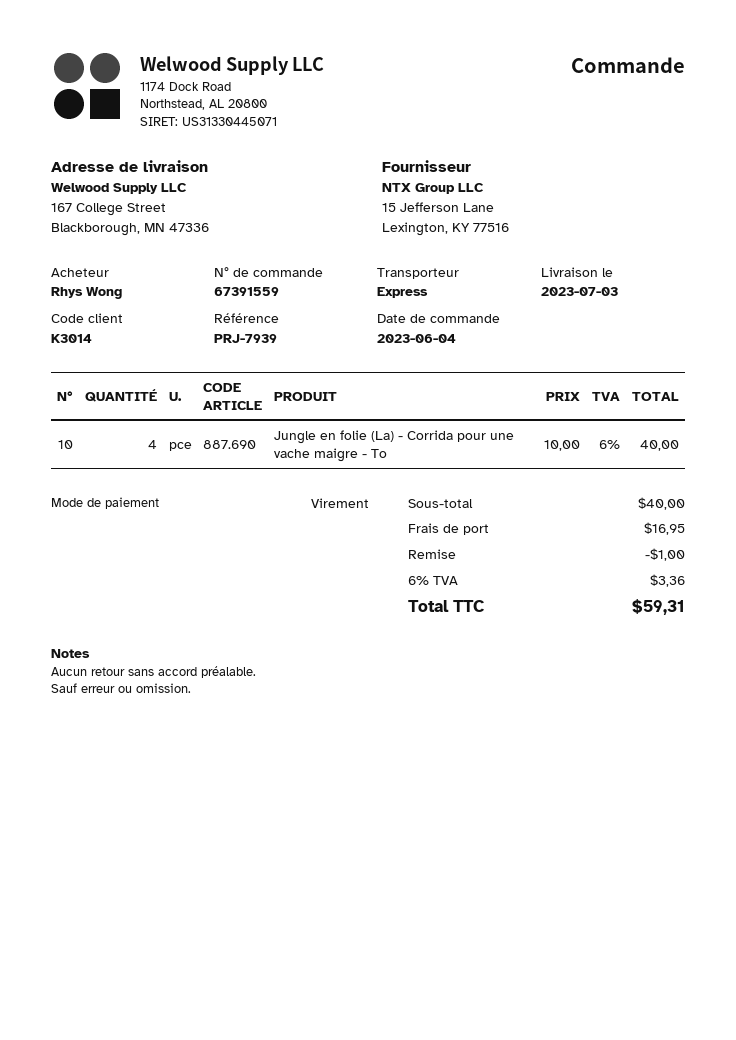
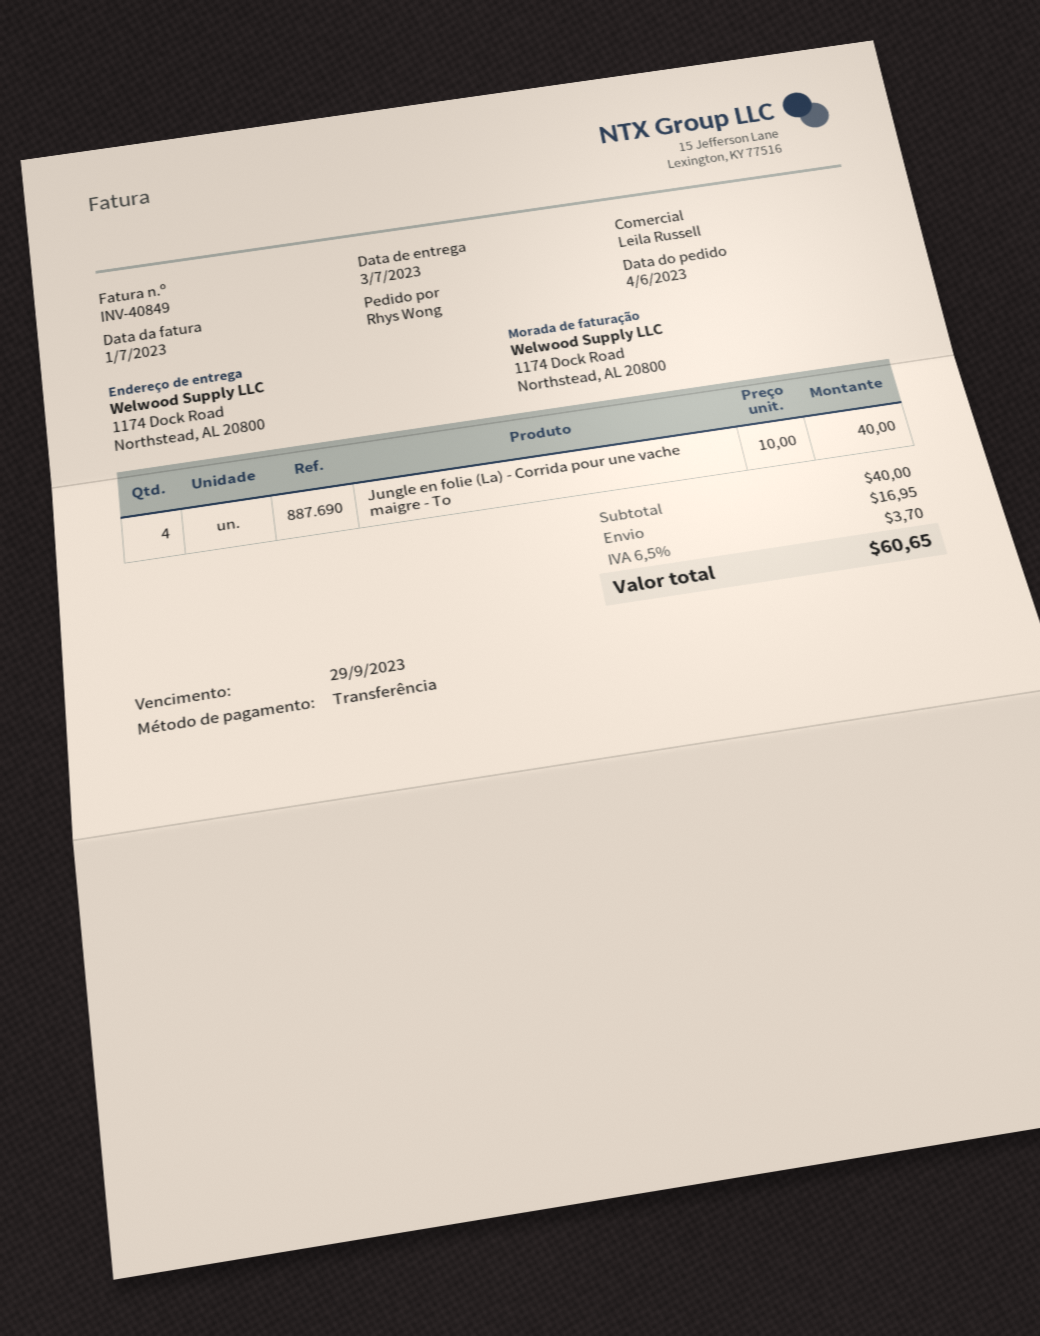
ship to: 167 College Street, Blackborough, MN 47336 -> 1174 Dock Road, Northstead, AL 20800
discount: 1.00 -> none
tax: 6% = 3.36 -> 6.5% = 3.70
total: 59.31 -> 60.65

